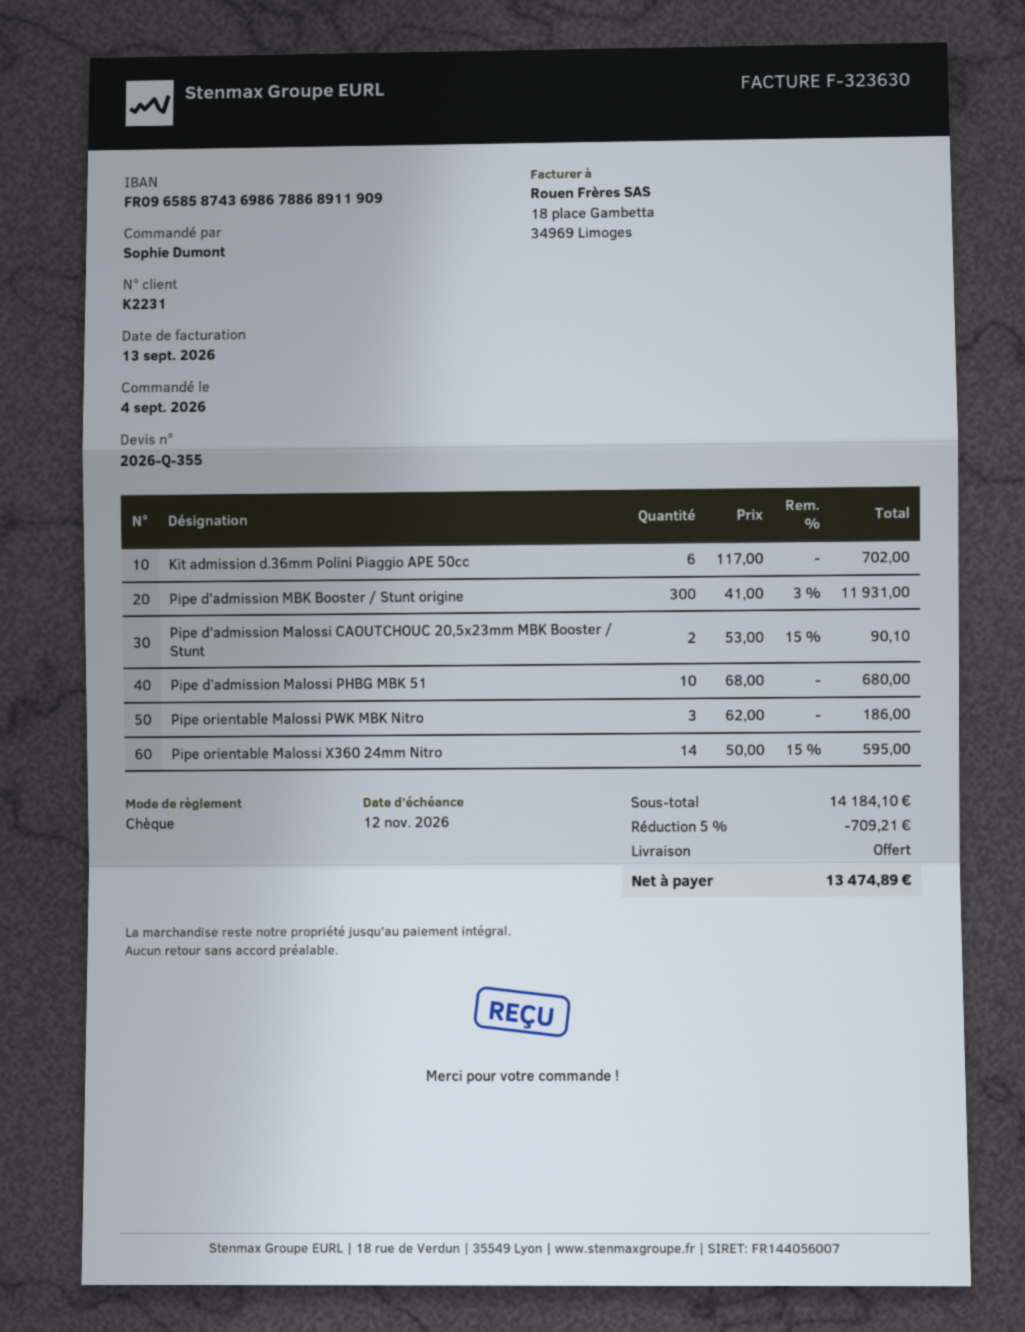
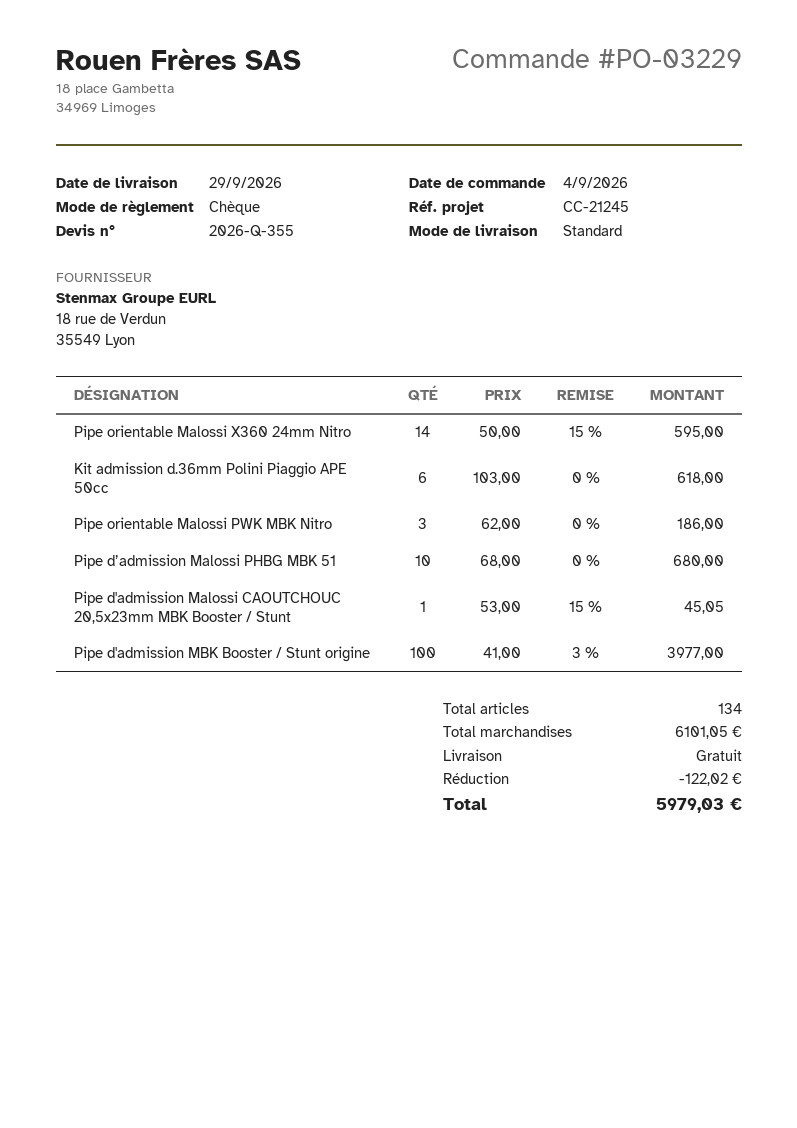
Kit admission d.36mm Polini Piaggio APE 50cc: 6 x 117.00 = 702.00 -> 6 x 103.00 = 618.00
Pipe d'admission MBK Booster / Stunt origine: 300 x 41.00 - 3% = 11931.00 -> 100 x 41.00 - 3% = 3977.00
Pipe d'admission Malossi CAOUTCHOUC 20,5x23mm MBK Booster / Stunt: 2 x 53.00 - 15% = 90.10 -> 1 x 53.00 - 15% = 45.05
subtotal: 14184.10 -> 6101.05
discount: 709.21 -> 122.02
total: 13474.89 -> 5979.03

